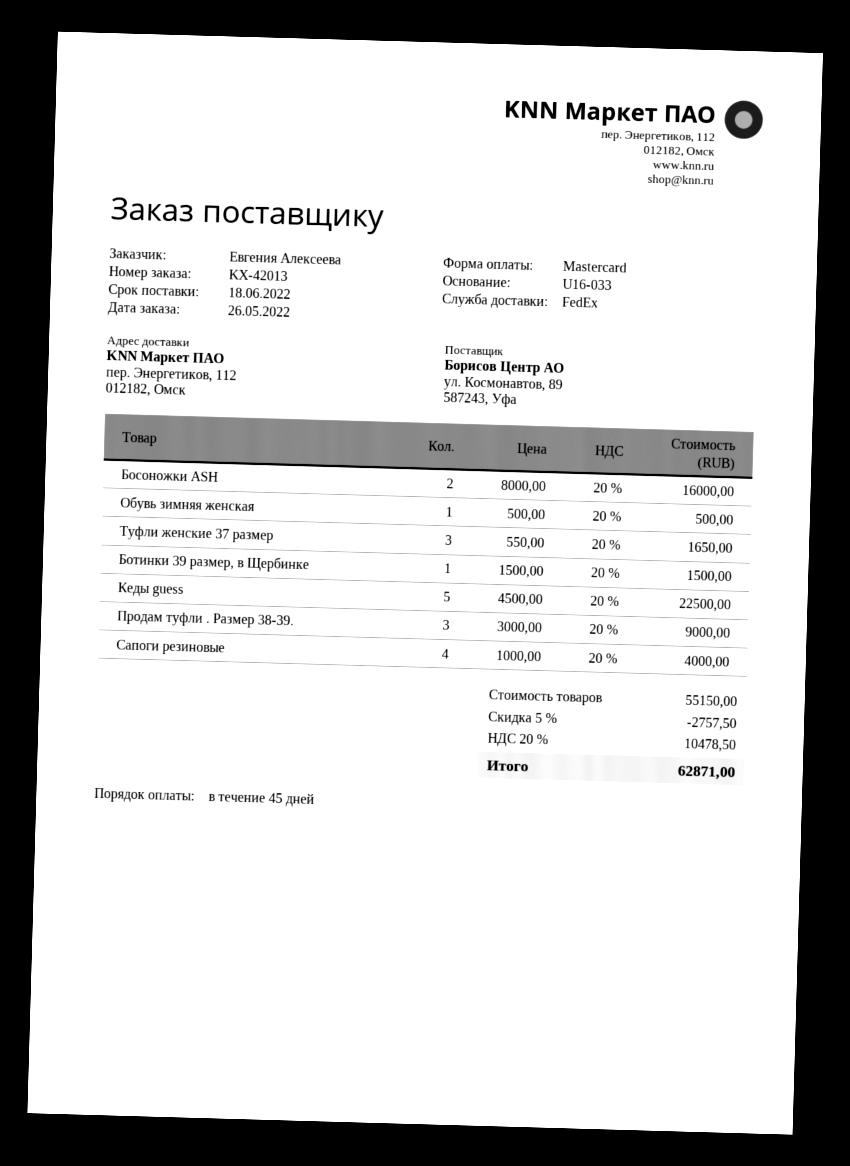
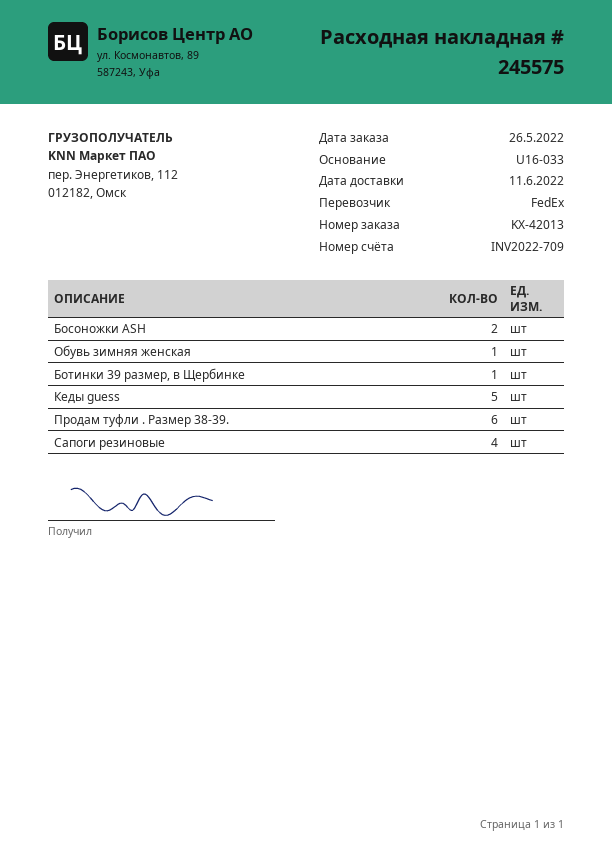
delivery date: 2022-06-18 -> 2022-06-11
Туфли женские 37 размер: 3 -> none
Продам туфли . Размер 38-39.: 3 -> 6

